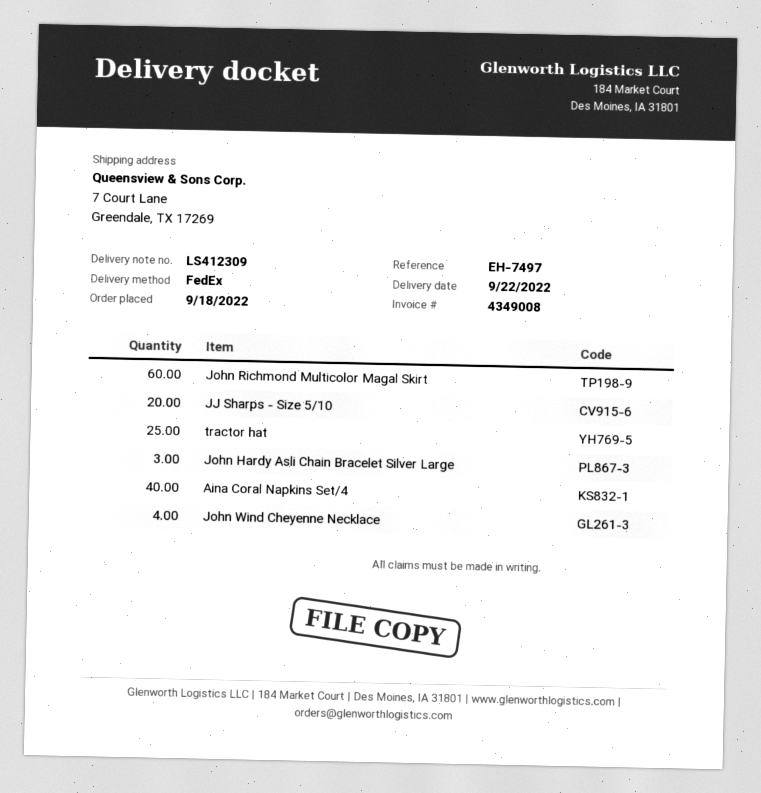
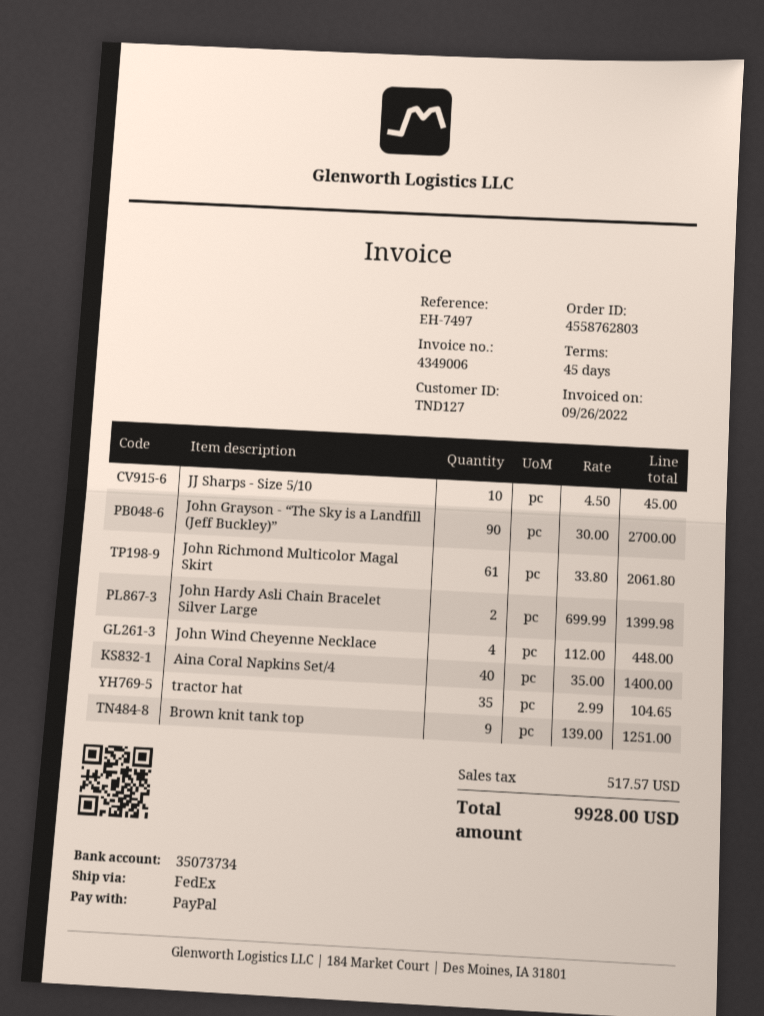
invoice number: 4349008 -> 4349006
John Richmond Multicolor Magal Skirt: 60 -> 61
JJ Sharps - Size 5/10: 20 -> 10
tractor hat: 25 -> 35
John Hardy Asli Chain Bracelet Silver Large: 3 -> 2
John Grayson - “The Sky is a Landfill (Jeff Buckley)”: none -> 90
Brown knit tank top: none -> 9

